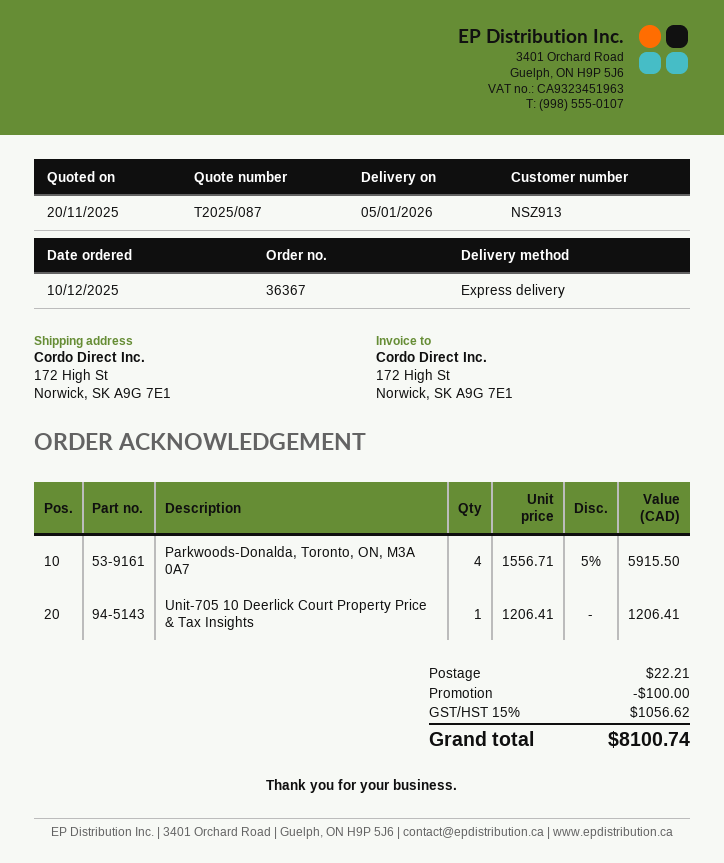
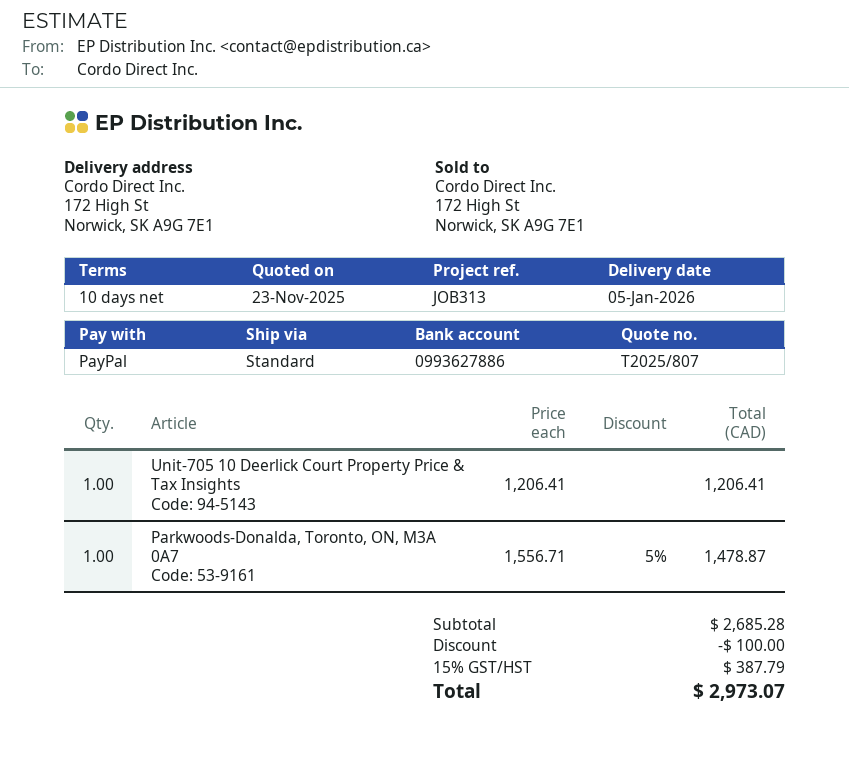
quote number: T2025/087 -> T2025/807
quote date: 2025-11-20 -> 2025-11-23
shipping method: express -> standard
Parkwoods-Donalda, Toronto, ON, M3A 0A7: 4 x 1556.71 - 5% = 5915.50 -> 1 x 1556.71 - 5% = 1478.87
shipping: 22.21 -> none
tax: 15% = 1056.62 -> 15% = 387.79
total: 8100.74 -> 2973.07

